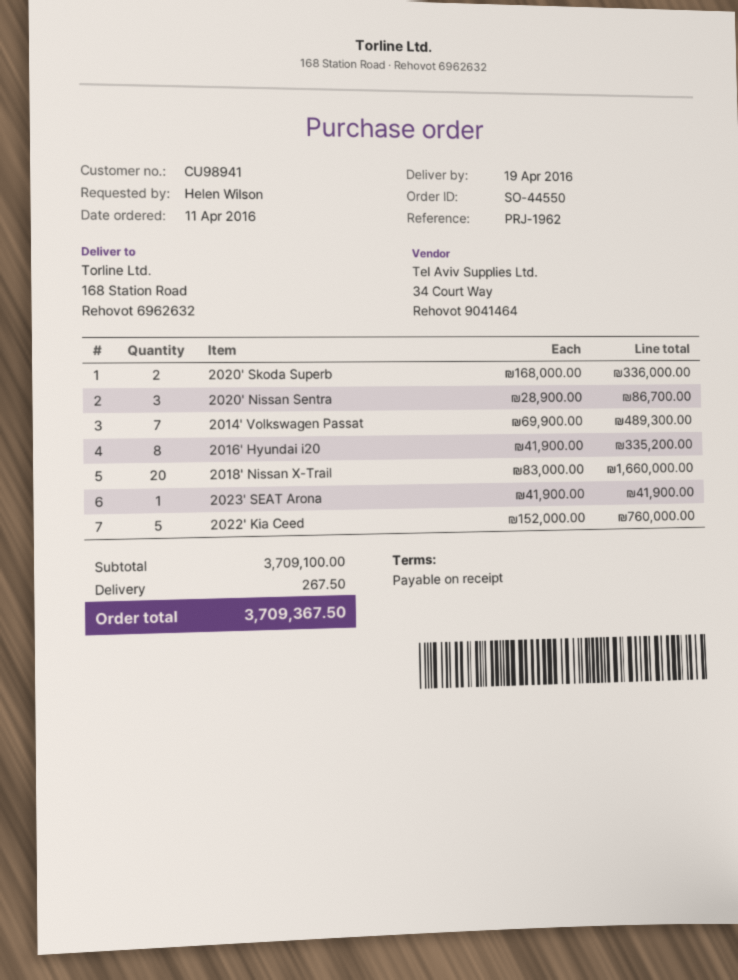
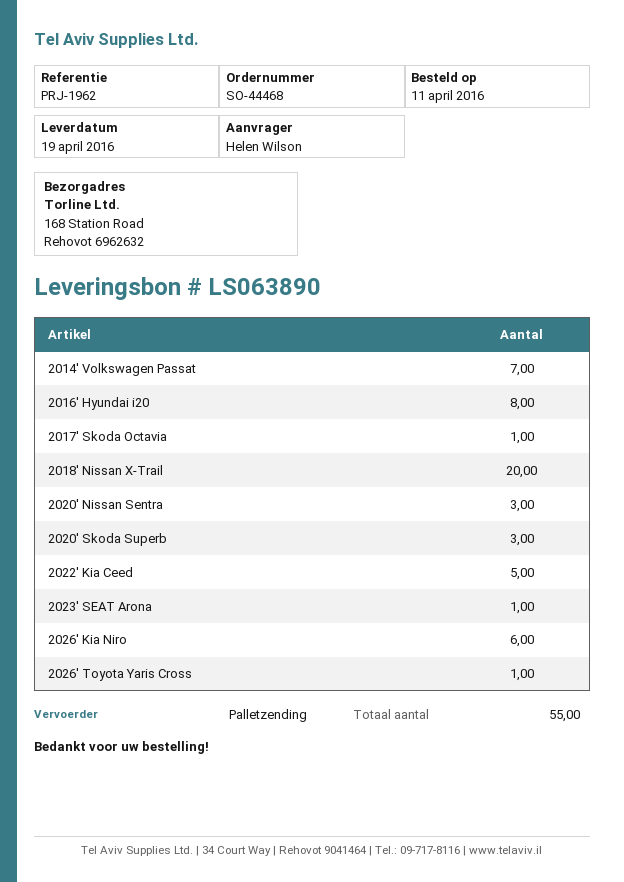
order number: SO-44550 -> SO-44468
2020' Skoda Superb: 2 -> 3
2017' Skoda Octavia: none -> 1
2026' Kia Niro: none -> 6
2026' Toyota Yaris Cross: none -> 1

